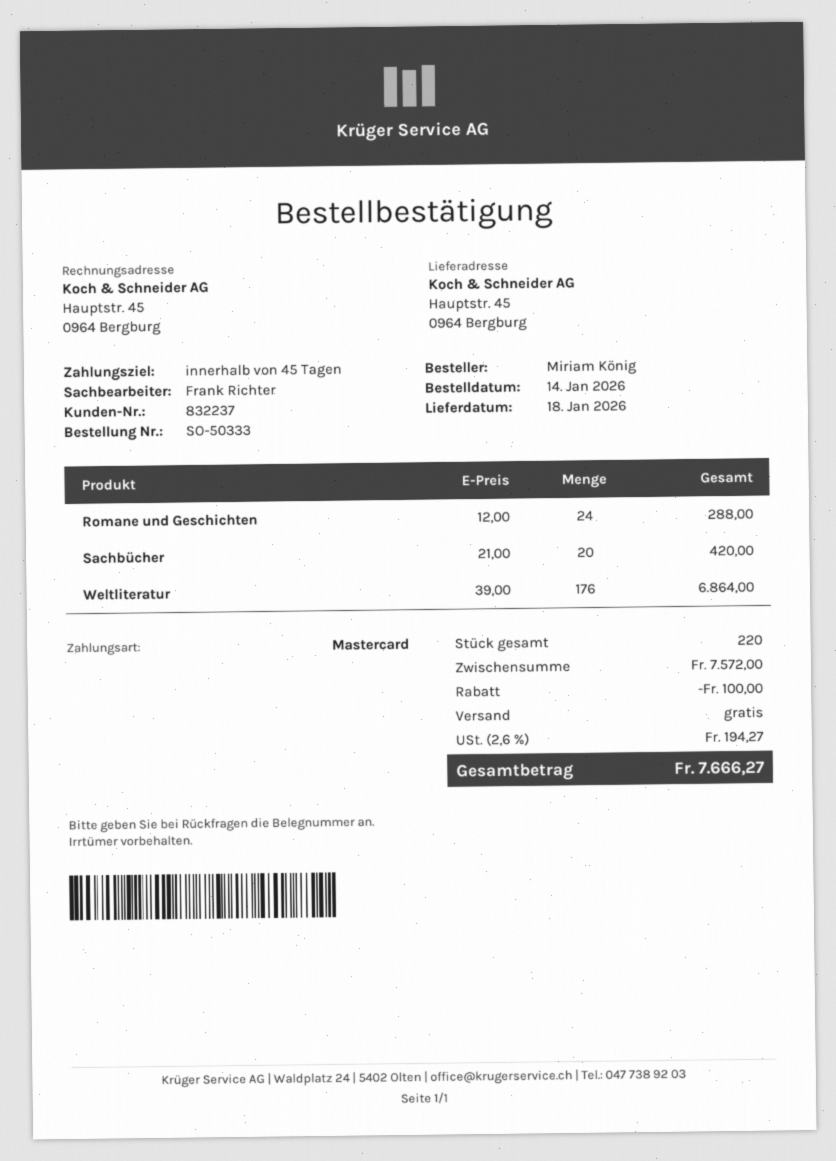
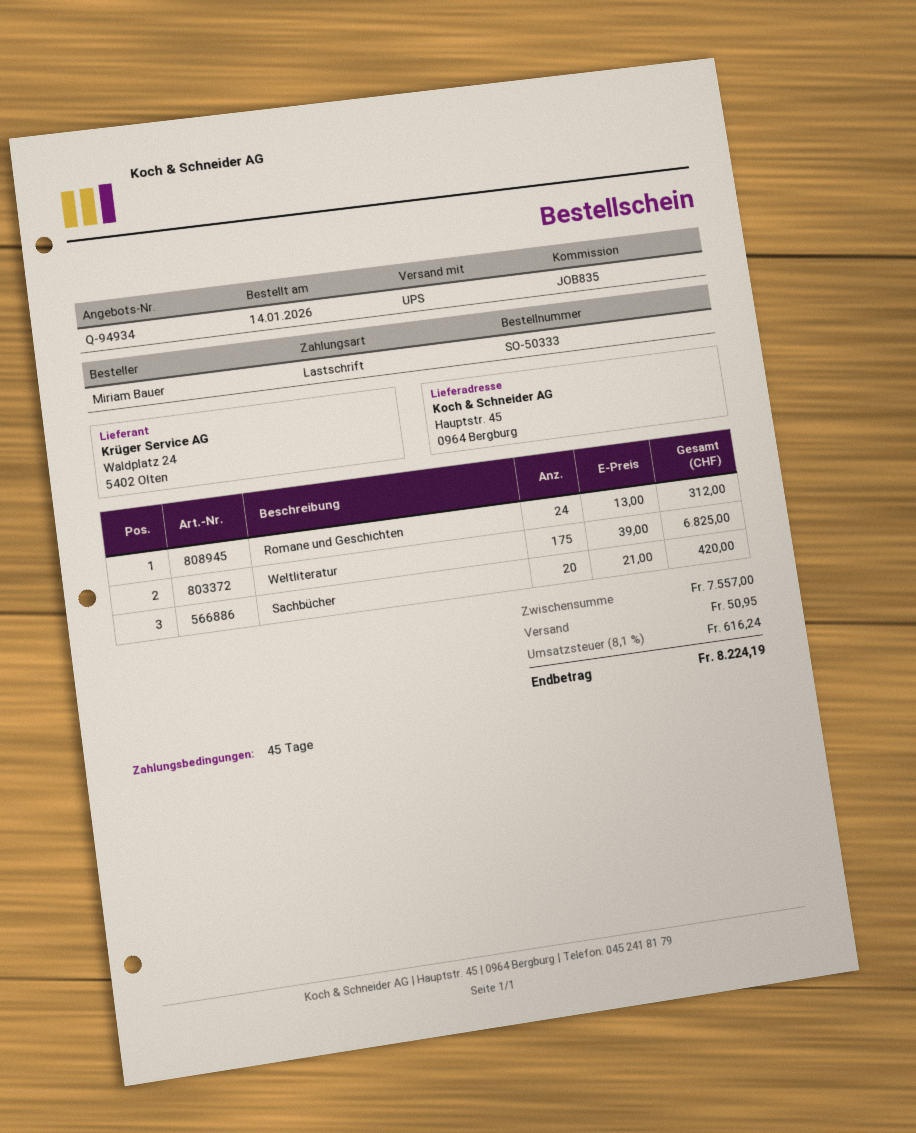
ordered by: Miriam König -> Miriam Bauer
payment method: Mastercard -> direct debit
Romane und Geschichten: 24 x 12.00 = 288.00 -> 24 x 13.00 = 312.00
Weltliteratur: 176 x 39.00 = 6864.00 -> 175 x 39.00 = 6825.00
subtotal: 7572.00 -> 7557.00
discount: 100.00 -> none
shipping: 0.00 -> 50.95
tax: 2.6% = 194.27 -> 8.1% = 616.24
total: 7666.27 -> 8224.19

